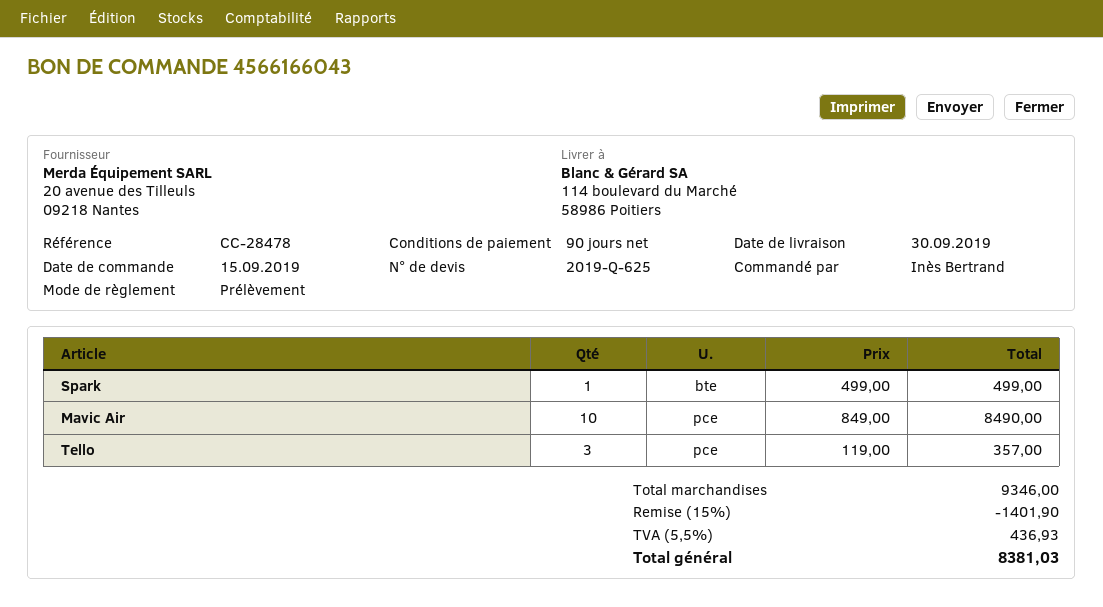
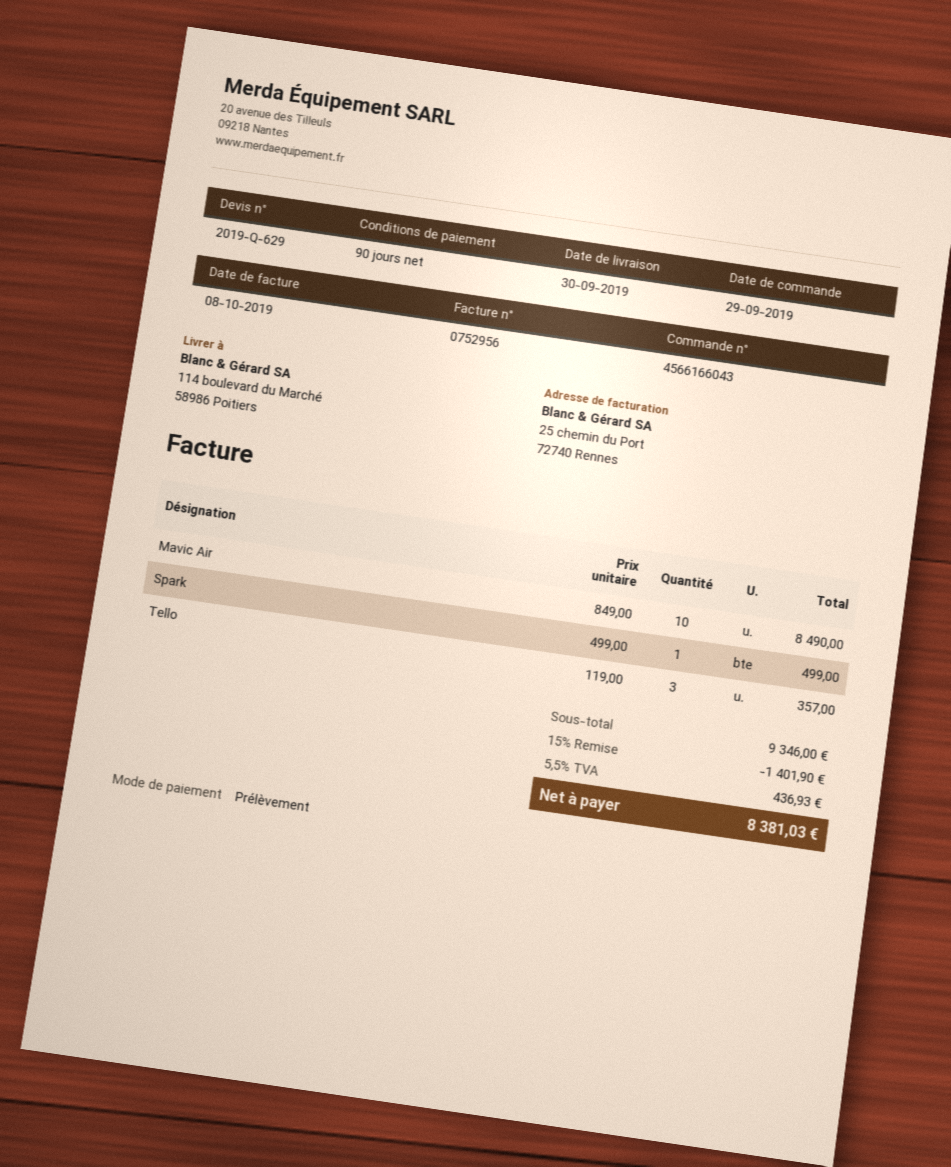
quote number: 2019-Q-625 -> 2019-Q-629
order date: 2019-09-15 -> 2019-09-29

